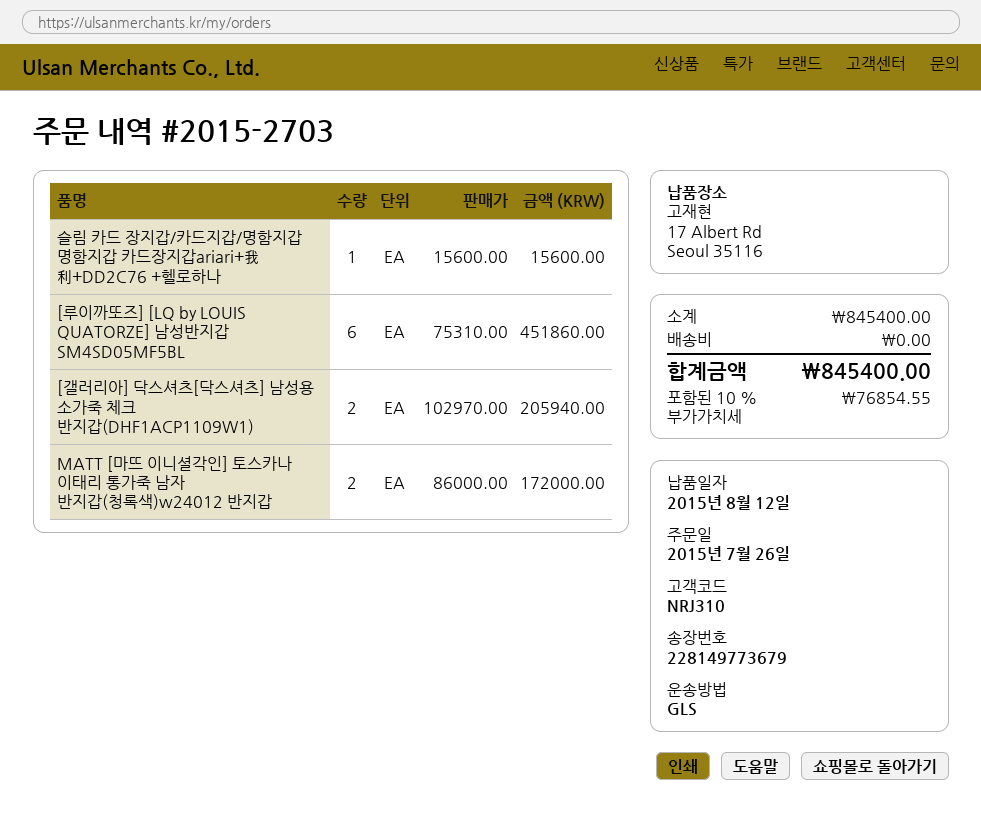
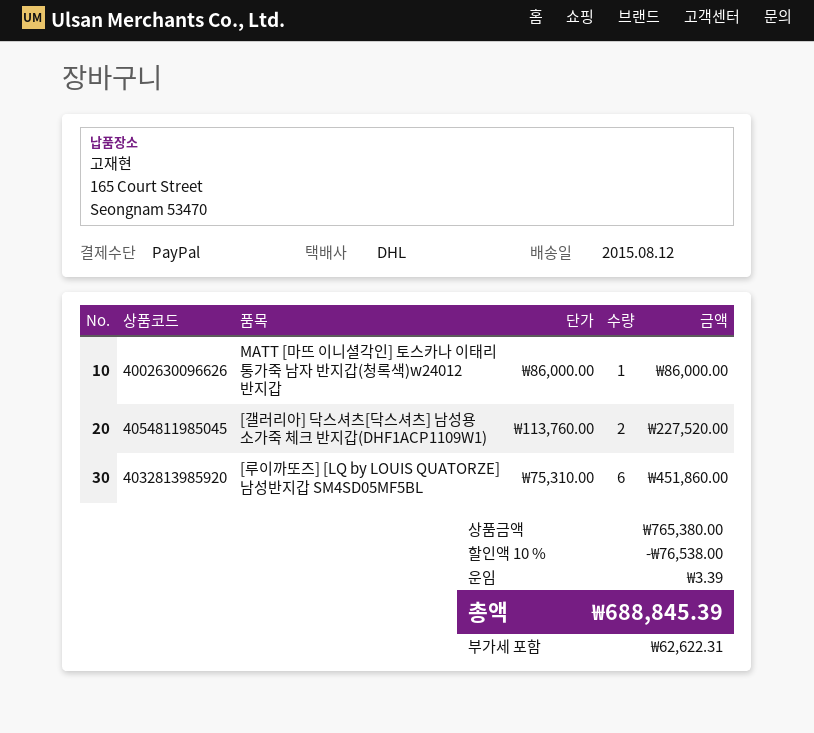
shipping method: GLS -> DHL
ship to: 17 Albert Rd, Seoul 35116 -> 165 Court Street, Seongnam 53470
슬림 카드 장지갑/카드지갑/명함지갑 명함지갑 카드장지갑ariari+我利+DD2C76 +헬로하나: 1 x 15600.00 = 15600.00 -> none
[갤러리아] 닥스셔츠[닥스셔츠] 남성용 소가죽 체크 반지갑(DHF1ACP1109W1): 2 x 102970.00 = 205940.00 -> 2 x 113760.00 = 227520.00
MATT [마뜨 이니셜각인] 토스카나 이태리 통가죽 남자 반지갑(청록색)w24012 반지갑: 2 x 86000.00 = 172000.00 -> 1 x 86000.00 = 86000.00
subtotal: 845400.00 -> 765380.00
discount: none -> 10% = 76538.00
shipping: 0.00 -> 3.39
tax: 76854.55 -> 62622.31
total: 845400.00 -> 688845.39

